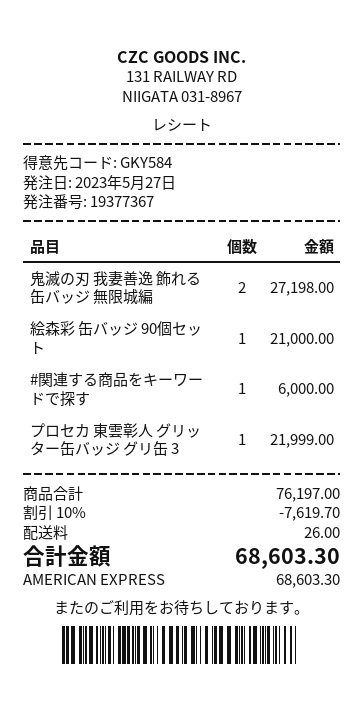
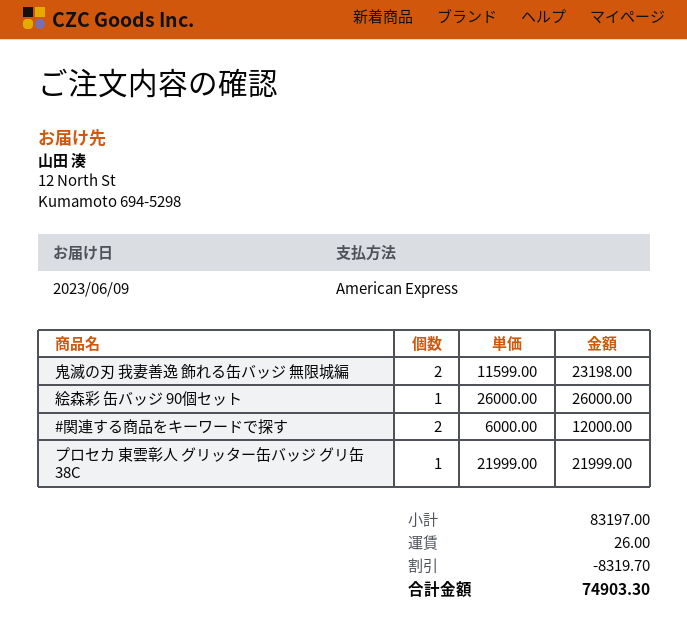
鬼滅の刃 我妻善逸 飾れる缶バッジ 無限城編: 2 for 27198.00 -> 2 for 23198.00
絵森彩 缶バッジ 90個セット: 1 for 21000.00 -> 1 for 26000.00
#関連する商品をキーワードで探す: 1 for 6000.00 -> 2 for 12000.00
subtotal: 76197.00 -> 83197.00
discount: 7619.70 -> 8319.70
total: 68603.30 -> 74903.30

